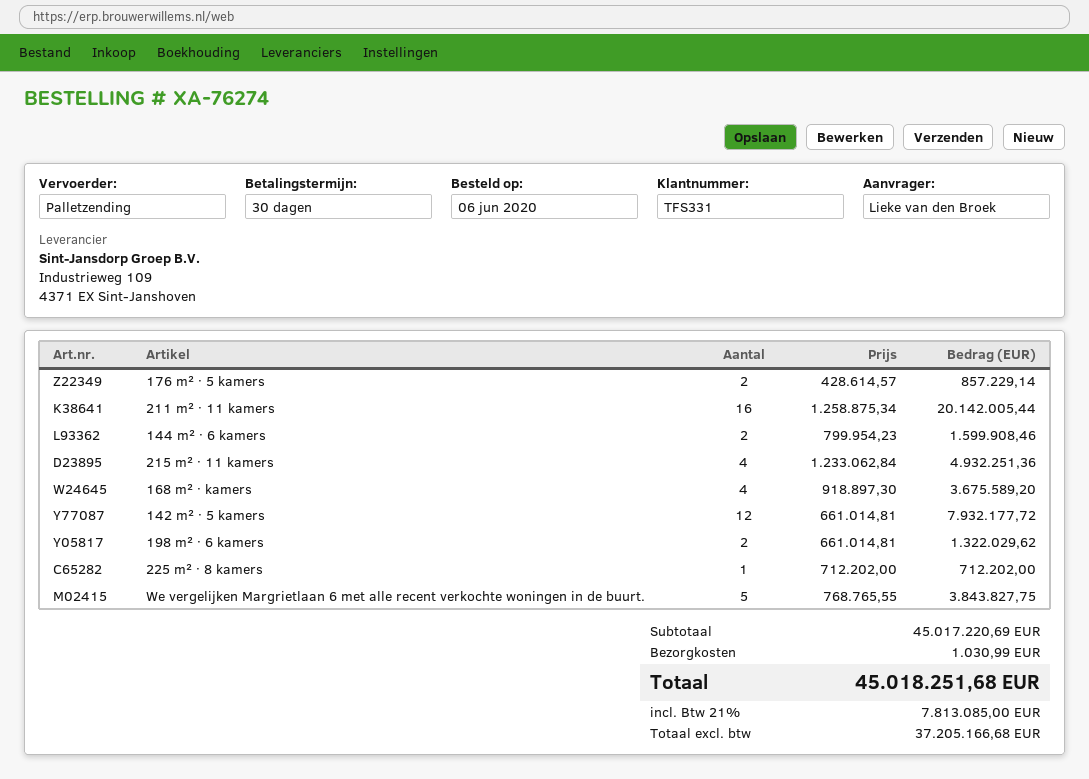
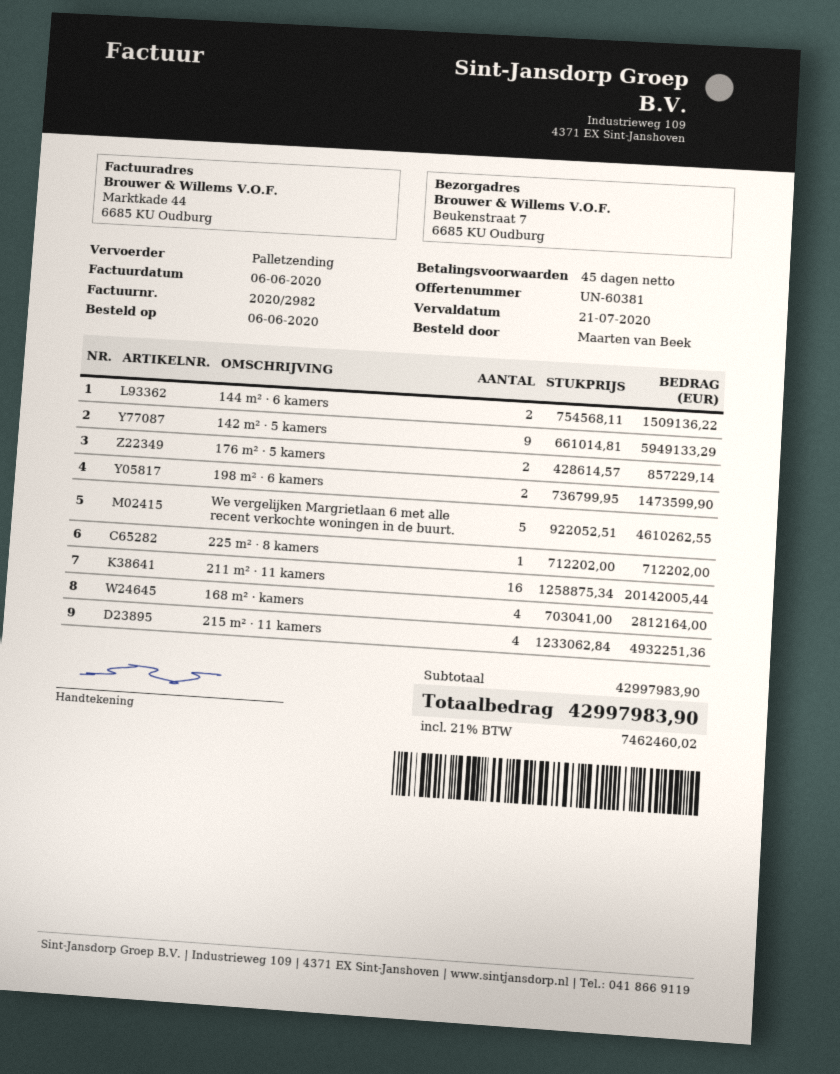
payment terms: 30 days -> 45 days
ordered by: Lieke van den Broek -> Maarten van Beek
144 m² · 6 kamers: 2 x 799954.23 = 1599908.46 -> 2 x 754568.11 = 1509136.22
168 m² · kamers: 4 x 918897.30 = 3675589.20 -> 4 x 703041.00 = 2812164.00
142 m² · 5 kamers: 12 x 661014.81 = 7932177.72 -> 9 x 661014.81 = 5949133.29
198 m² · 6 kamers: 2 x 661014.81 = 1322029.62 -> 2 x 736799.95 = 1473599.90
We vergelijken Margrietlaan 6 met alle recent verkochte woningen in de buurt.: 5 x 768765.55 = 3843827.75 -> 5 x 922052.51 = 4610262.55
subtotal: 45017220.69 -> 42997983.90
shipping: 1030.99 -> none
tax: 21% = 7813085.00 -> 21% = 7462460.02
total: 45018251.68 -> 42997983.90

